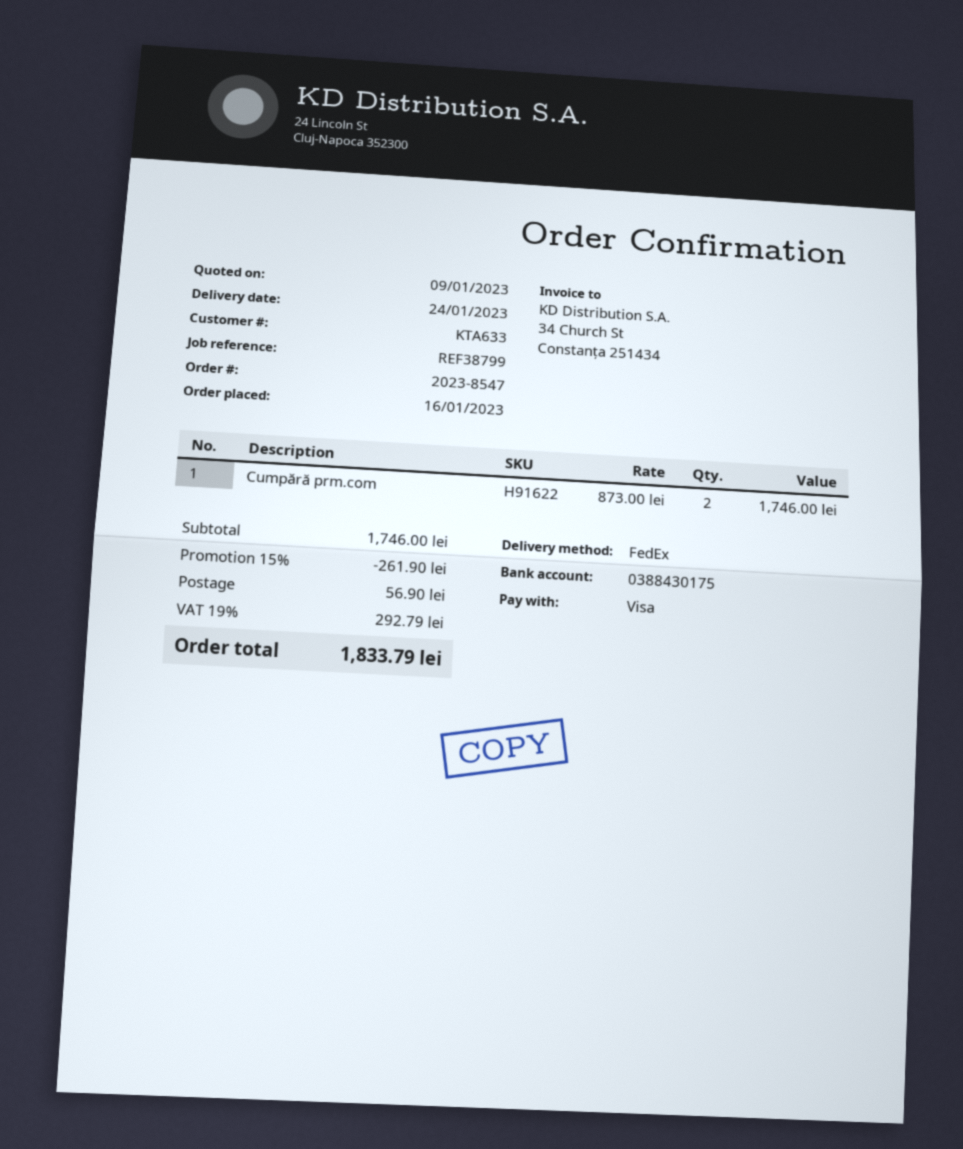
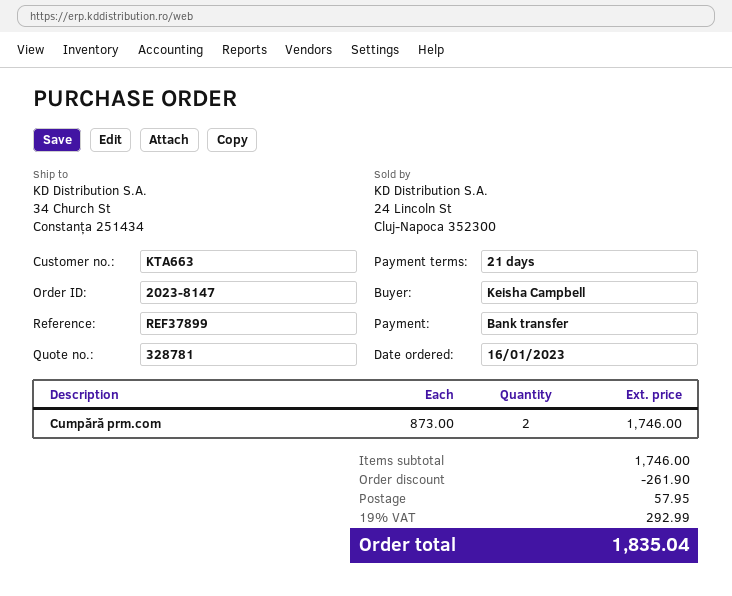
order number: 2023-8547 -> 2023-8147
customer number: KTA633 -> KTA663
reference: REF38799 -> REF37899
payment method: Visa -> bank transfer
shipping: 56.90 -> 57.95
tax: 19% = 292.79 -> 19% = 292.99
total: 1833.79 -> 1835.04

